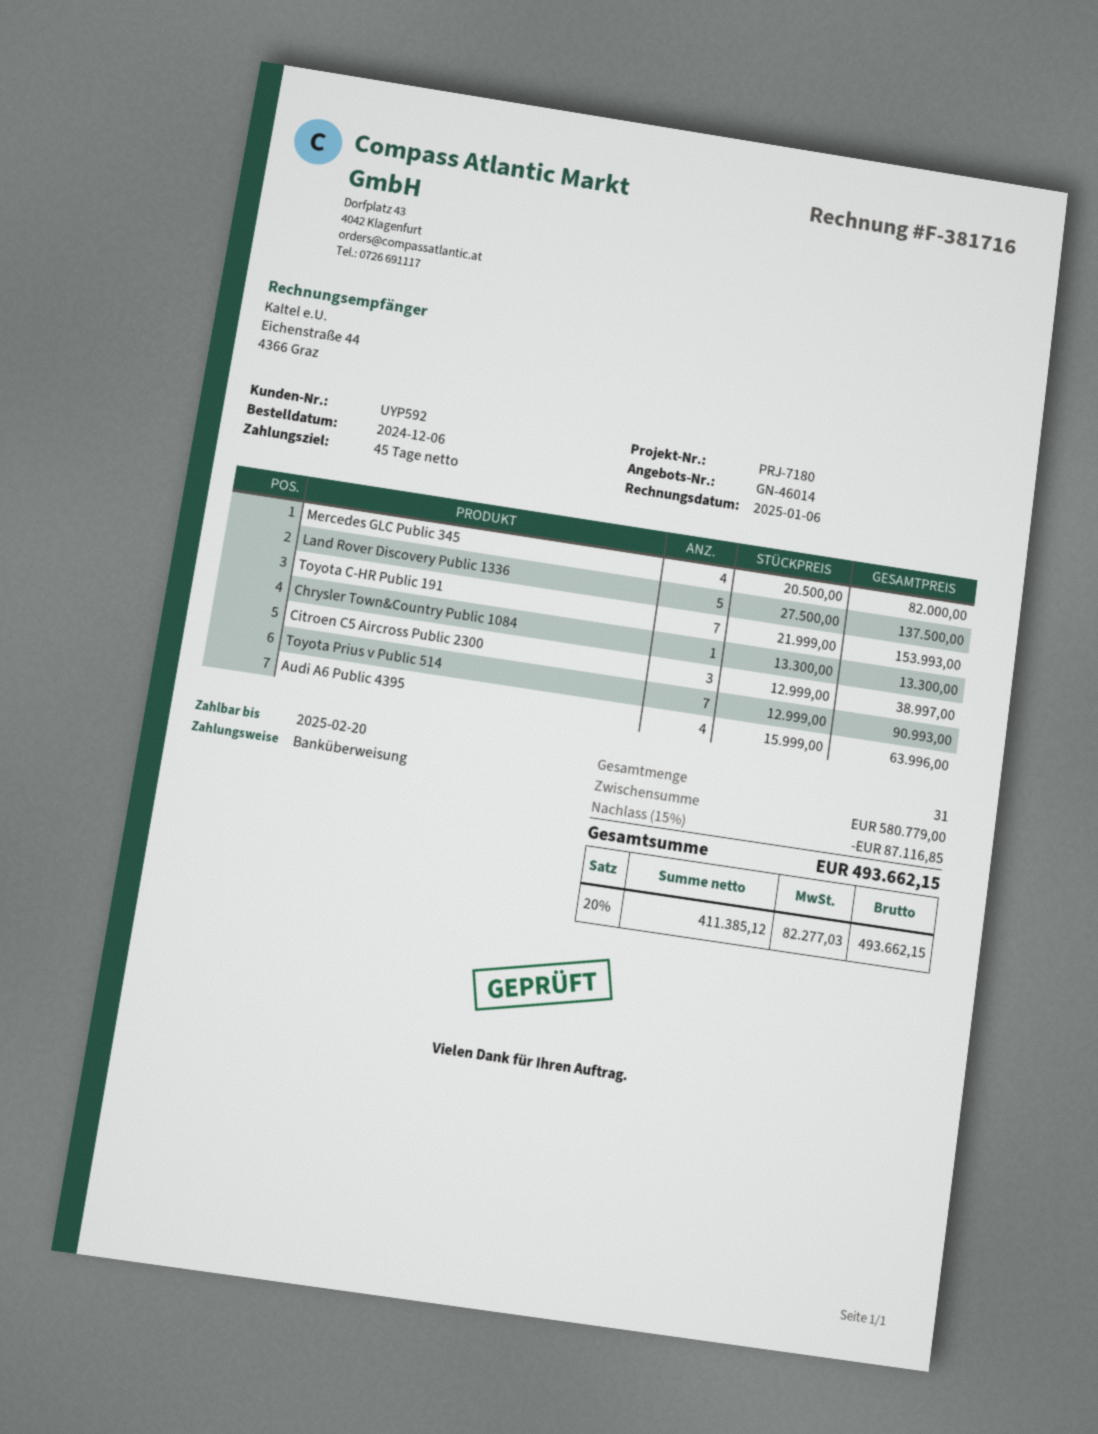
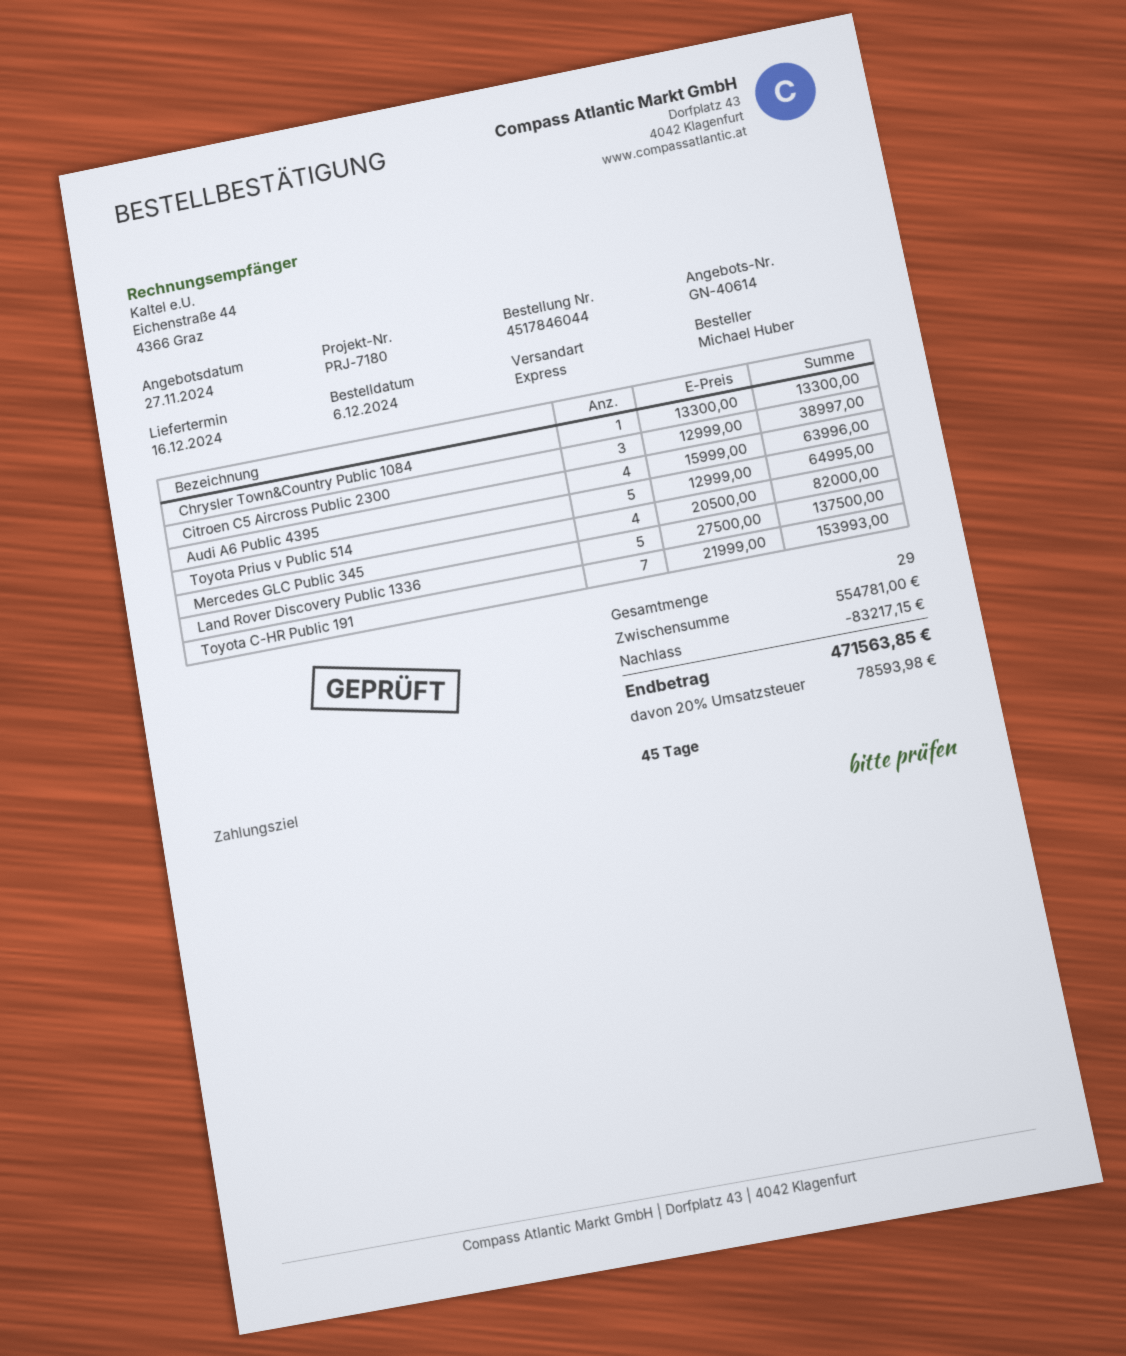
quote number: GN-46014 -> GN-40614
Toyota Prius v Public 514: 7 x 12999.00 = 90993.00 -> 5 x 12999.00 = 64995.00
total quantity: 31 -> 29
subtotal: 580779.00 -> 554781.00
discount: 87116.85 -> 83217.15
tax: 20% = 82277.03 -> 20% = 78593.98
total: 493662.15 -> 471563.85

